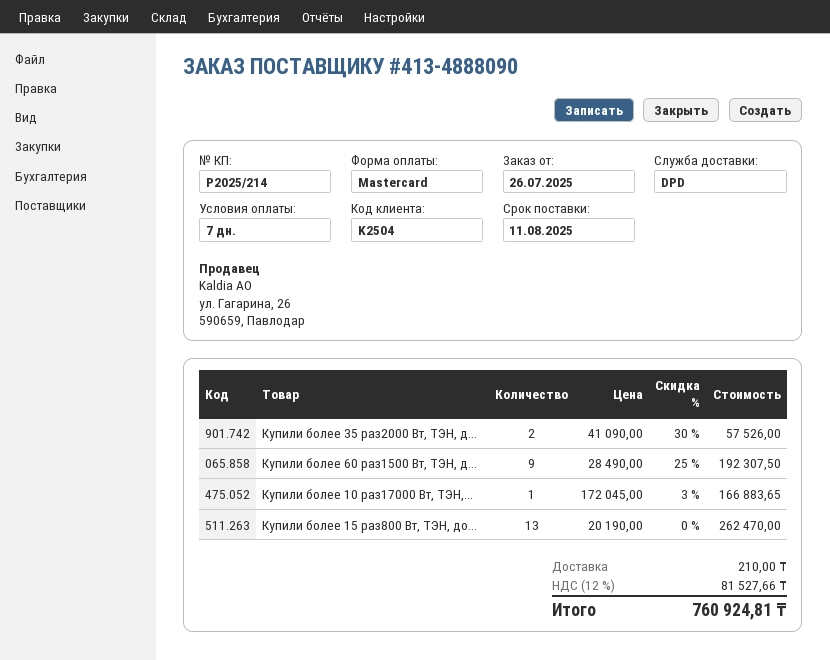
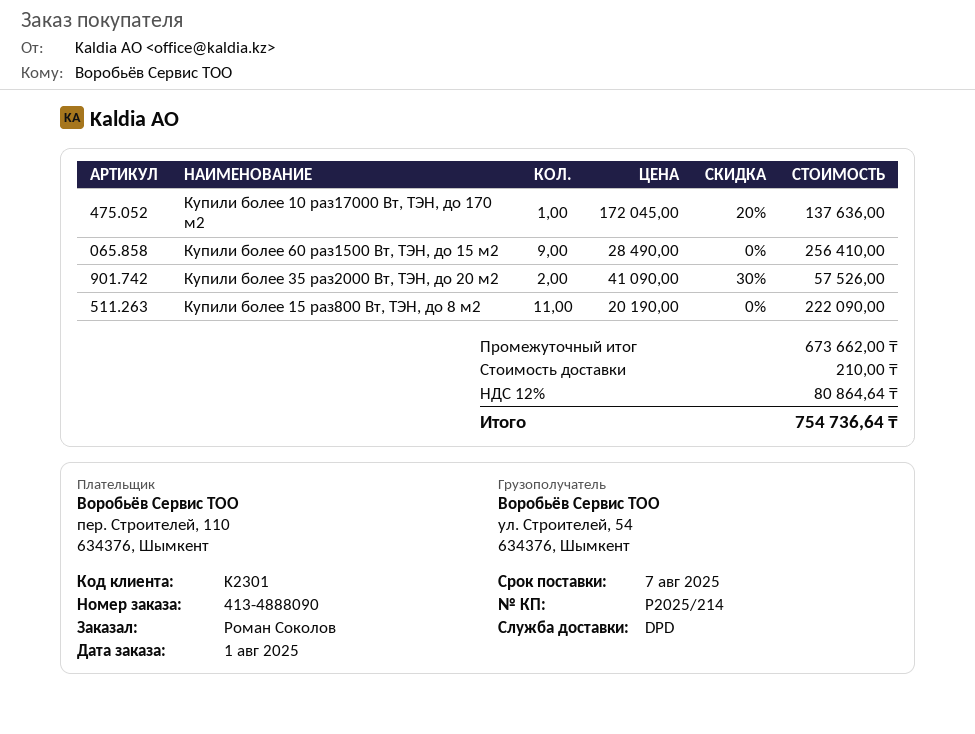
order date: 2025-07-26 -> 2025-08-01
delivery date: 2025-08-11 -> 2025-08-07
customer number: K2504 -> K2301
Купили более 60 раз1500 Вт, ТЭН, д...: 9 x 28490.00 - 25% = 192307.50 -> 9 x 28490.00 = 256410.00
Купили более 10 раз17000 Вт, ТЭН,...: 1 x 172045.00 - 3% = 166883.65 -> 1 x 172045.00 - 20% = 137636.00
Купили более 15 раз800 Вт, ТЭН, до...: 13 x 20190.00 = 262470.00 -> 11 x 20190.00 = 222090.00
tax: 12% = 81527.66 -> 12% = 80864.64
total: 760924.81 -> 754736.64

